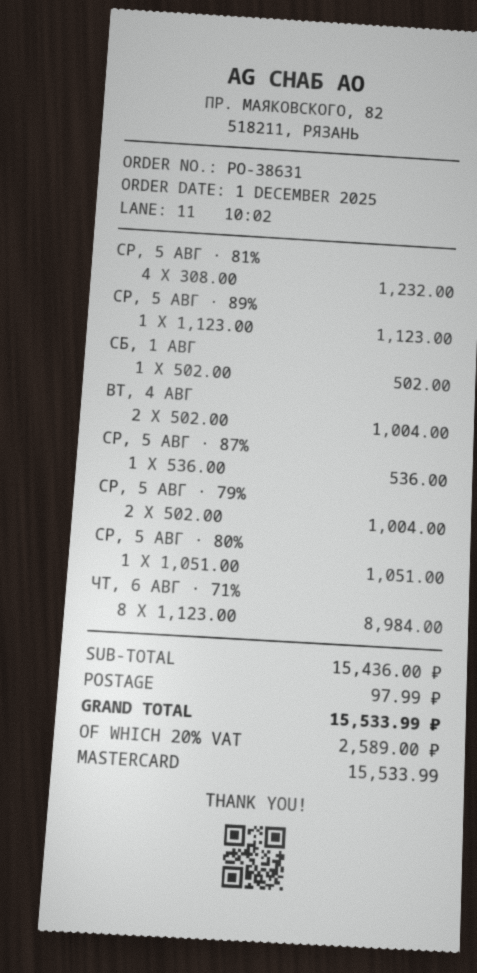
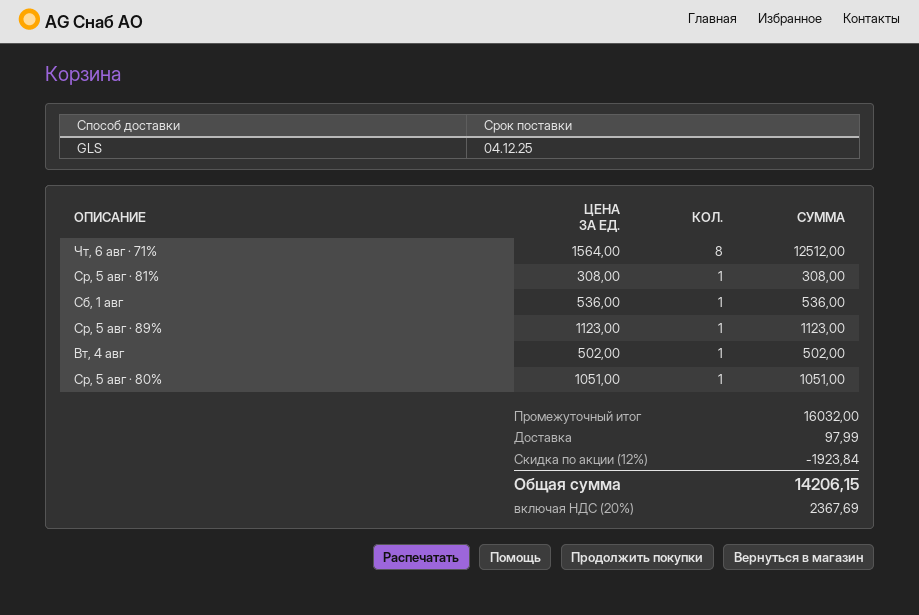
СР, 5 АВГ · 81%: 4 x 308.00 = 1232.00 -> 1 x 308.00 = 308.00
СБ, 1 АВГ: 1 x 502.00 = 502.00 -> 1 x 536.00 = 536.00
ВТ, 4 АВГ: 2 x 502.00 = 1004.00 -> 1 x 502.00 = 502.00
СР, 5 АВГ · 87%: 1 x 536.00 = 536.00 -> none
СР, 5 АВГ · 79%: 2 x 502.00 = 1004.00 -> none
ЧТ, 6 АВГ · 71%: 8 x 1123.00 = 8984.00 -> 8 x 1564.00 = 12512.00
subtotal: 15436.00 -> 16032.00
discount: none -> 12% = 1923.84
tax: 20% = 2589.00 -> 20% = 2367.69
total: 15533.99 -> 14206.15

